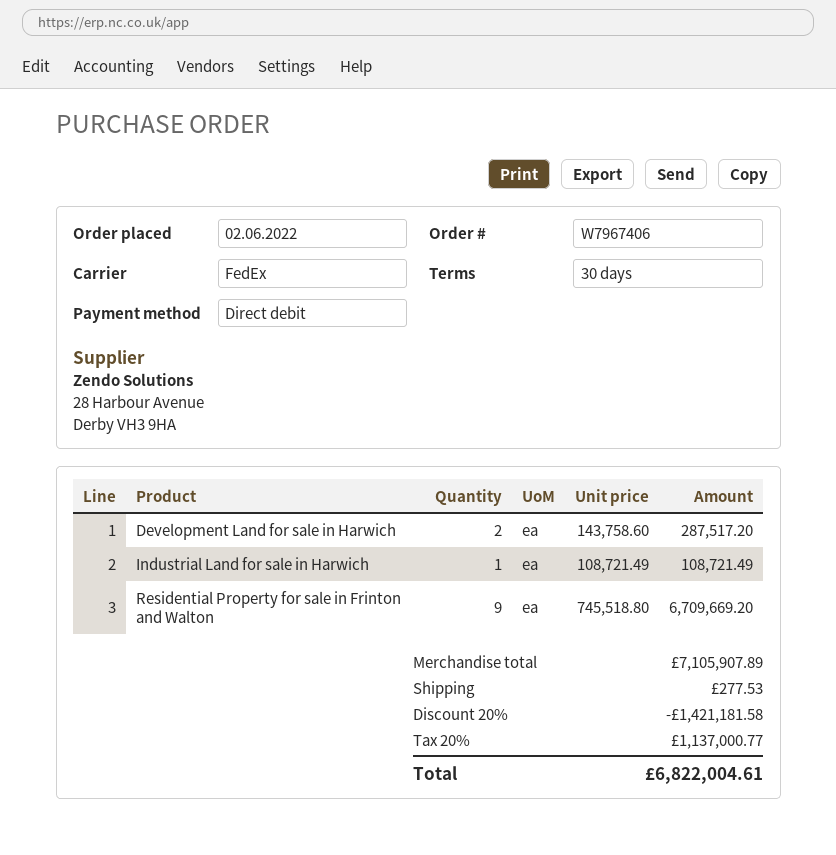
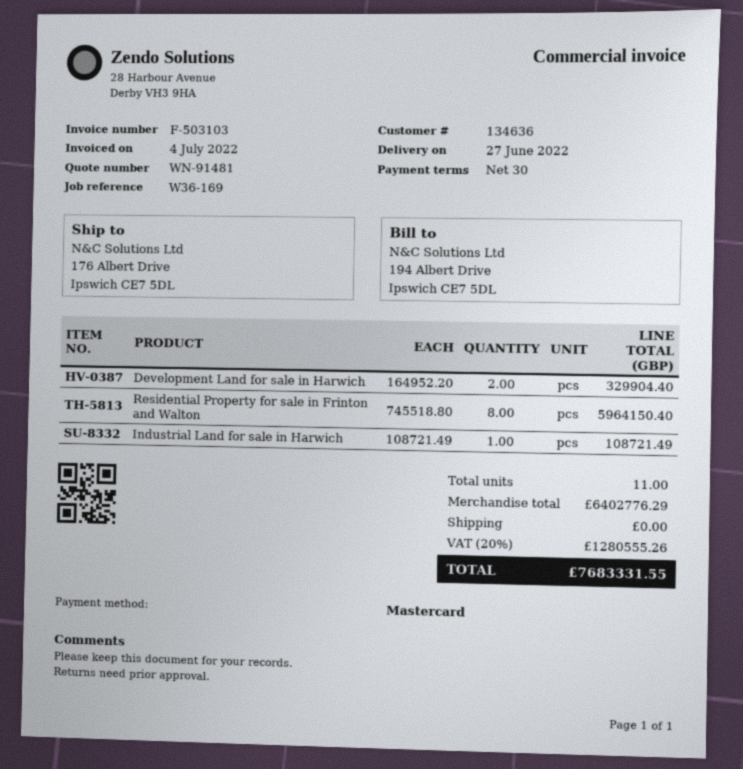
payment method: direct debit -> Mastercard
Development Land for sale in Harwich: 2 x 143758.60 = 287517.20 -> 2 x 164952.20 = 329904.40
Residential Property for sale in Frinton and Walton: 9 x 745518.80 = 6709669.20 -> 8 x 745518.80 = 5964150.40
subtotal: 7105907.89 -> 6402776.29
discount: 20% = 1421181.58 -> none
shipping: 277.53 -> 0.00
tax: 20% = 1137000.77 -> 20% = 1280555.26
total: 6822004.61 -> 7683331.55

